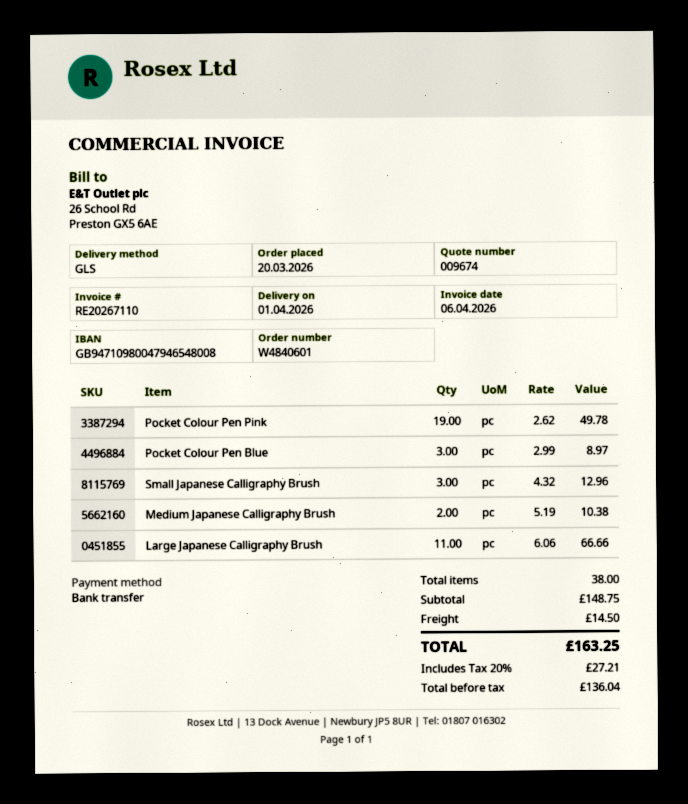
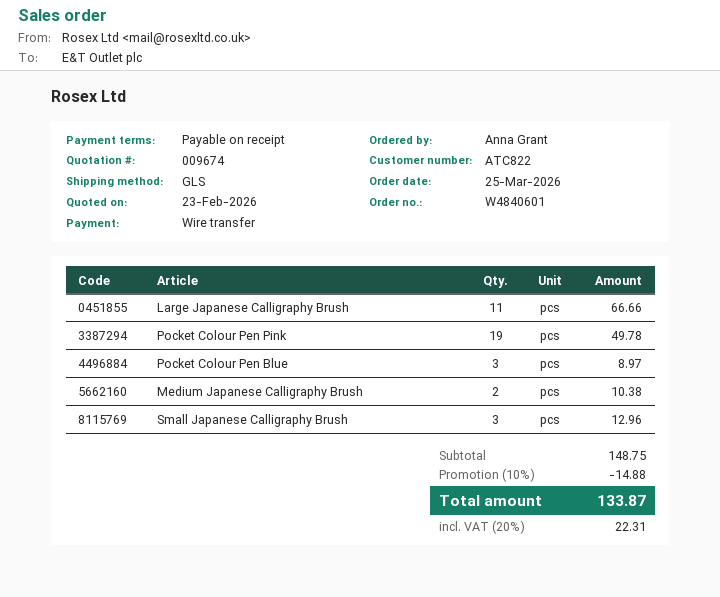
order date: 2026-03-20 -> 2026-03-25
discount: none -> 10% = 14.88
shipping: 14.50 -> none
tax: 20% = 27.21 -> 20% = 22.31
total: 163.25 -> 133.87

